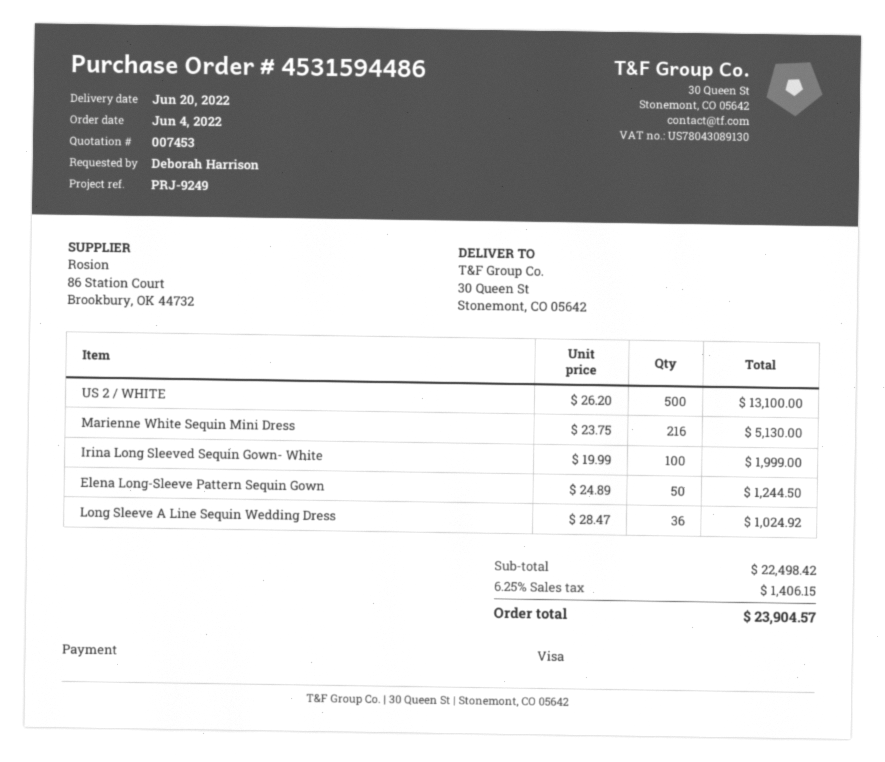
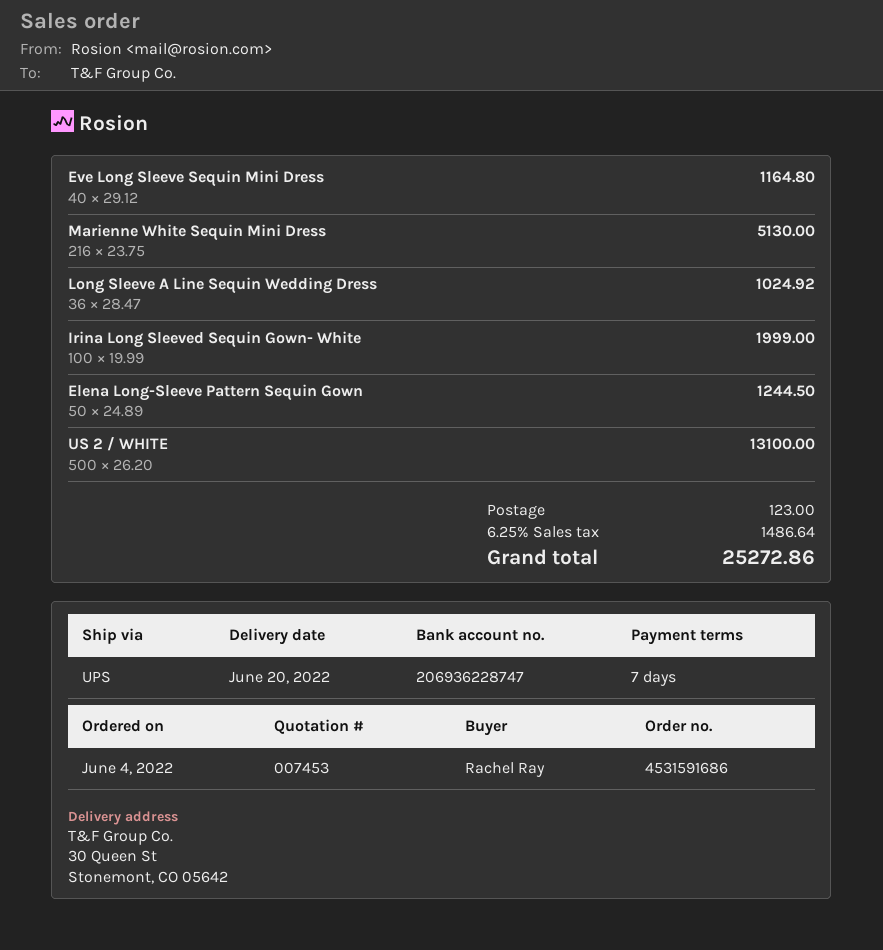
order number: 4531594486 -> 4531591686
ordered by: Deborah Harrison -> Rachel Ray
Eve Long Sleeve Sequin Mini Dress: none -> 40 x 29.12 = 1164.80
shipping: none -> 123.00
tax: 6.25% = 1406.15 -> 6.25% = 1486.64
total: 23904.57 -> 25272.86

